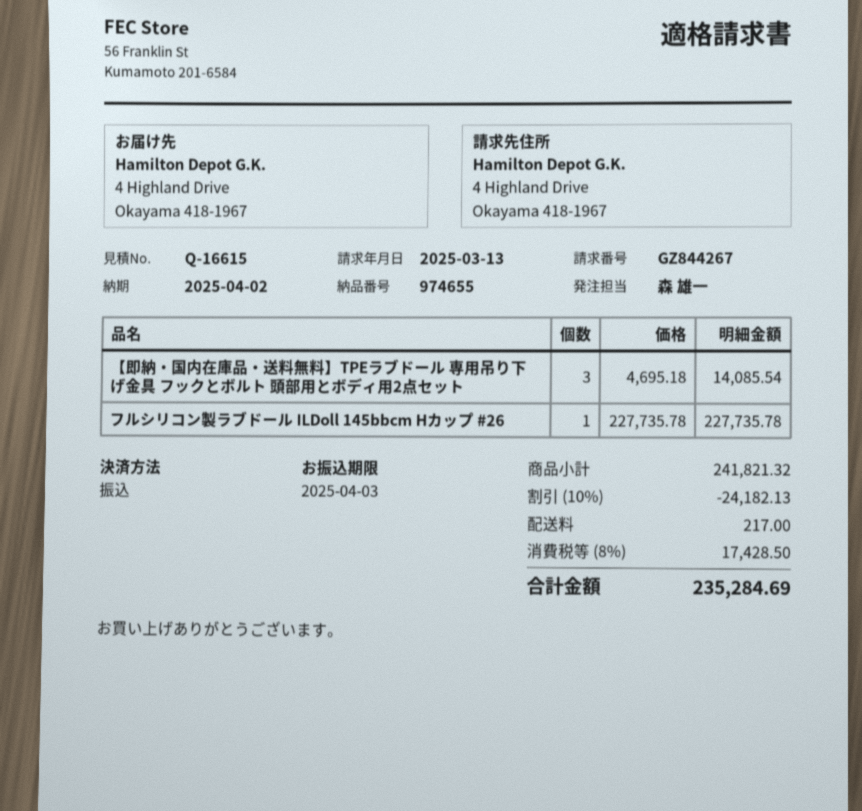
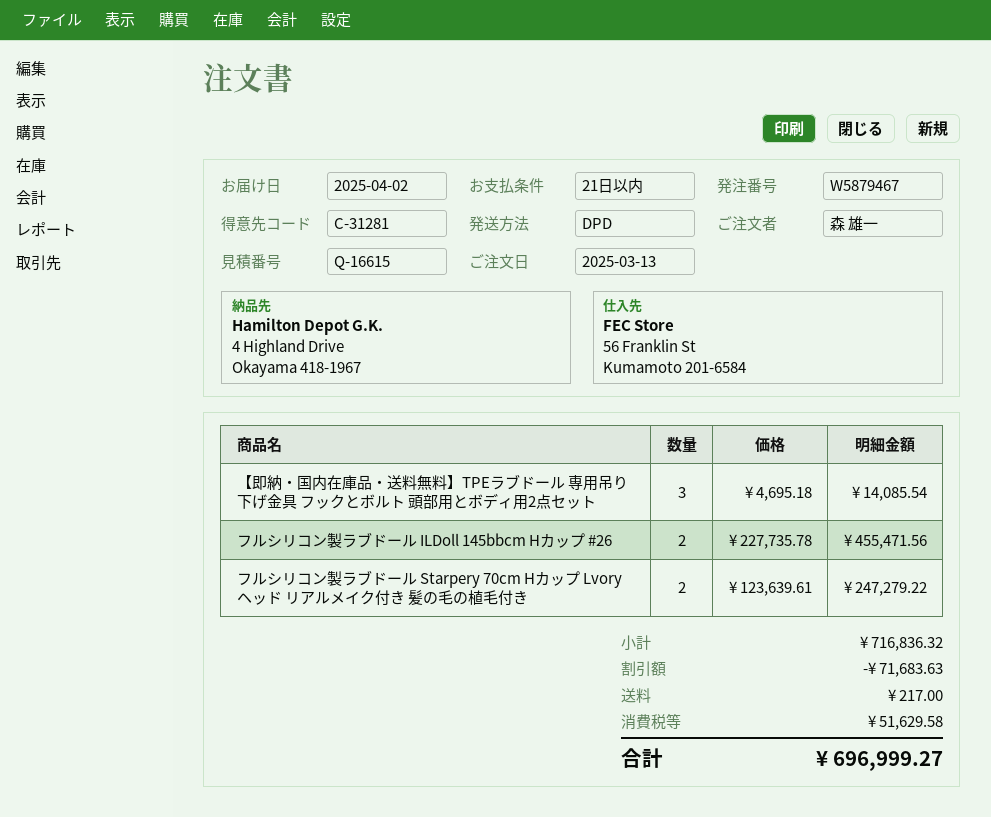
フルシリコン製ラブドール ILDoll 145bbcm Hカップ #26: 1 x 227735.78 = 227735.78 -> 2 x 227735.78 = 455471.56
フルシリコン製ラブドール Starpery 70cm Hカップ Lvory ヘッド リアルメイク付き 髪の毛の植毛付き: none -> 2 x 123639.61 = 247279.22
subtotal: 241821.32 -> 716836.32
discount: 24182.13 -> 71683.63
tax: 17428.50 -> 51629.58
total: 235284.69 -> 696999.27

